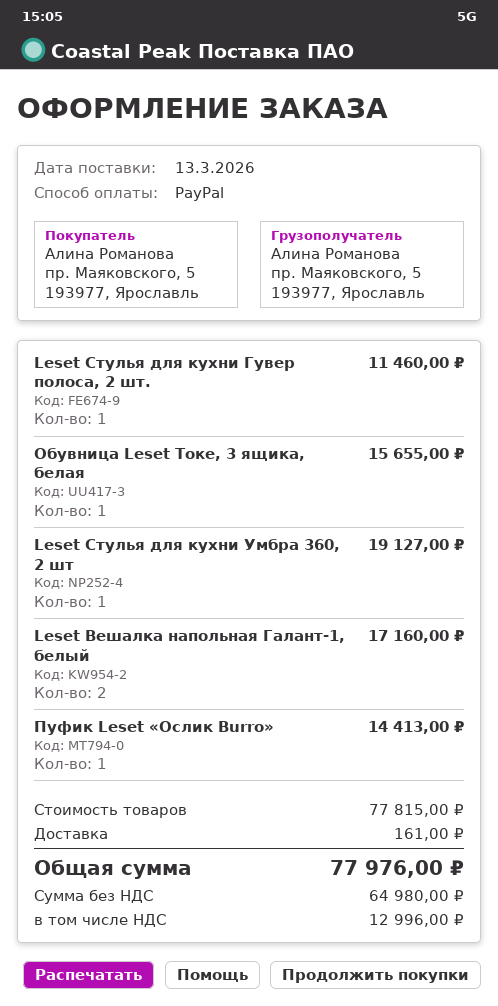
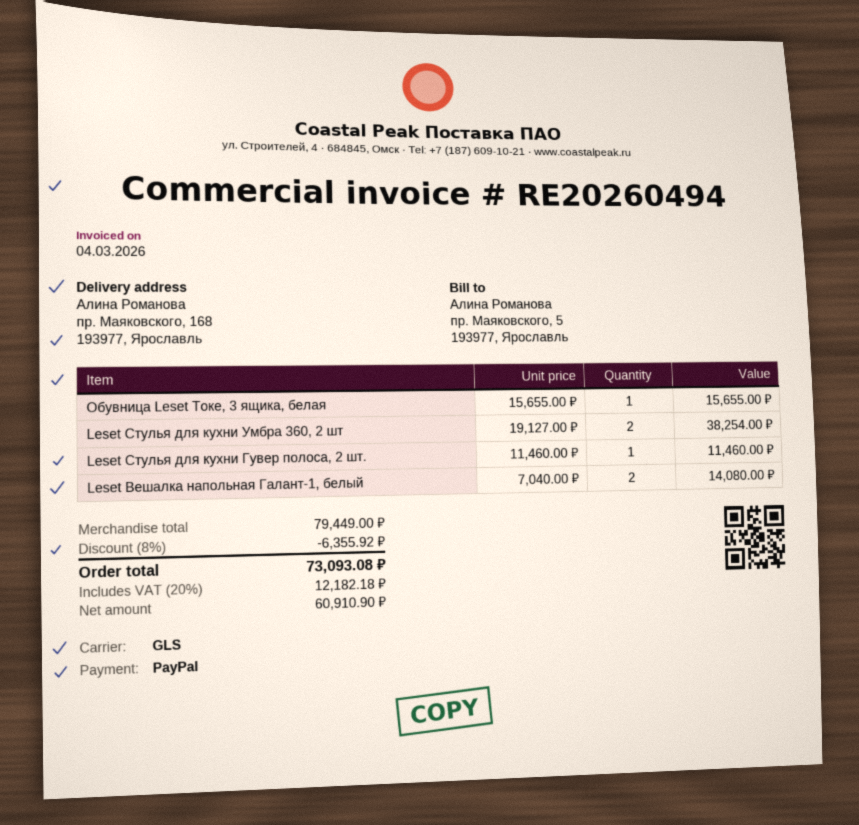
ship to: пр. Маяковского, 5, 193977, Ярославль -> пр. Маяковского, 168, 193977, Ярославль
Leset Стулья для кухни Умбра 360, 2 шт: 1 for 19127.00 -> 2 for 38254.00
Leset Вешалка напольная Галант-1, белый: 2 for 17160.00 -> 2 for 14080.00
Пуфик Leset «Ослик Burro»: 1 for 14413.00 -> none
subtotal: 77815.00 -> 79449.00
discount: none -> 8% = 6355.92
shipping: 161.00 -> none
net: 64980.00 -> 60910.90
tax: 12996.00 -> 12182.18
total: 77976.00 -> 73093.08

